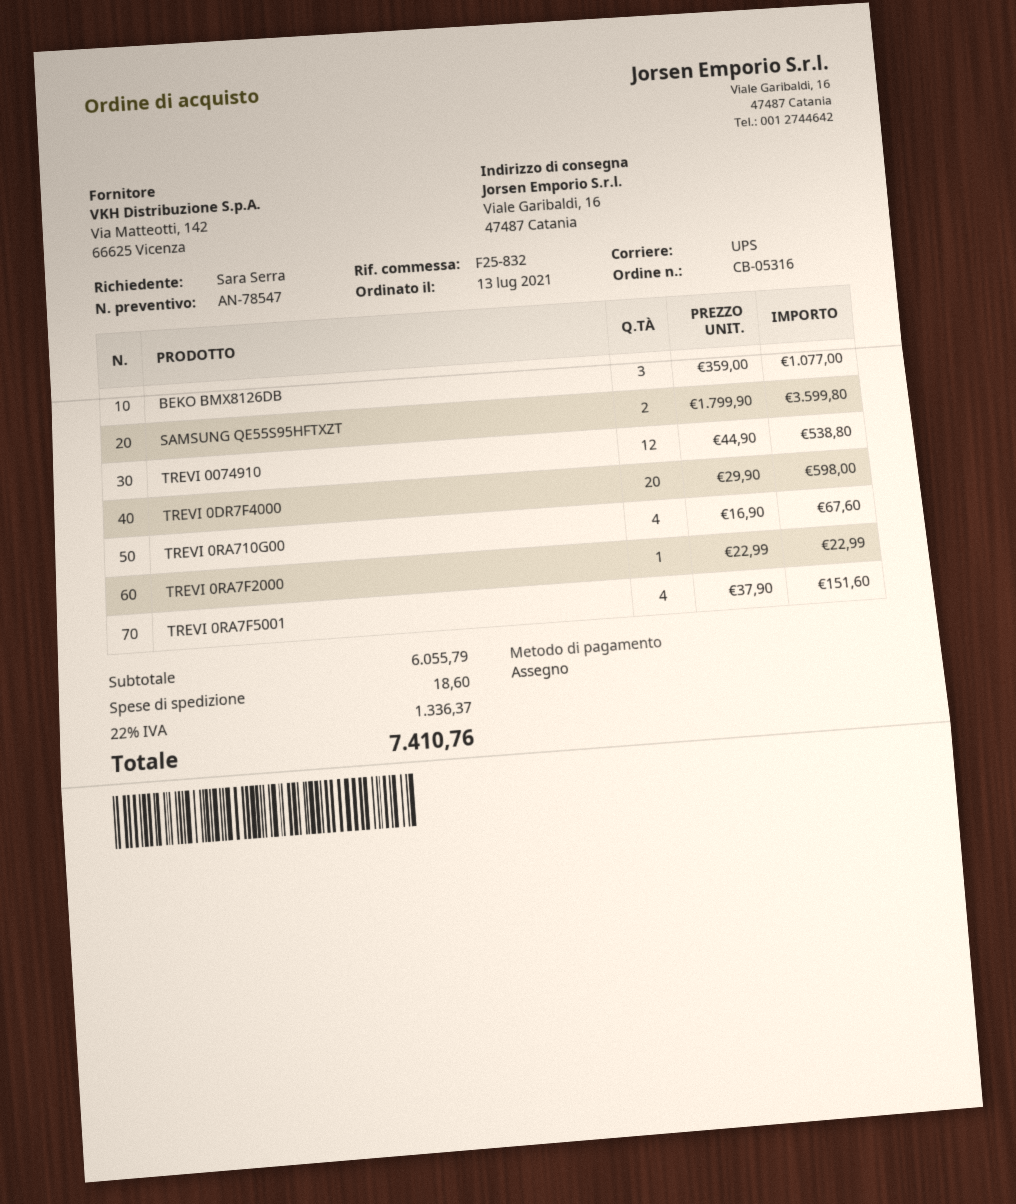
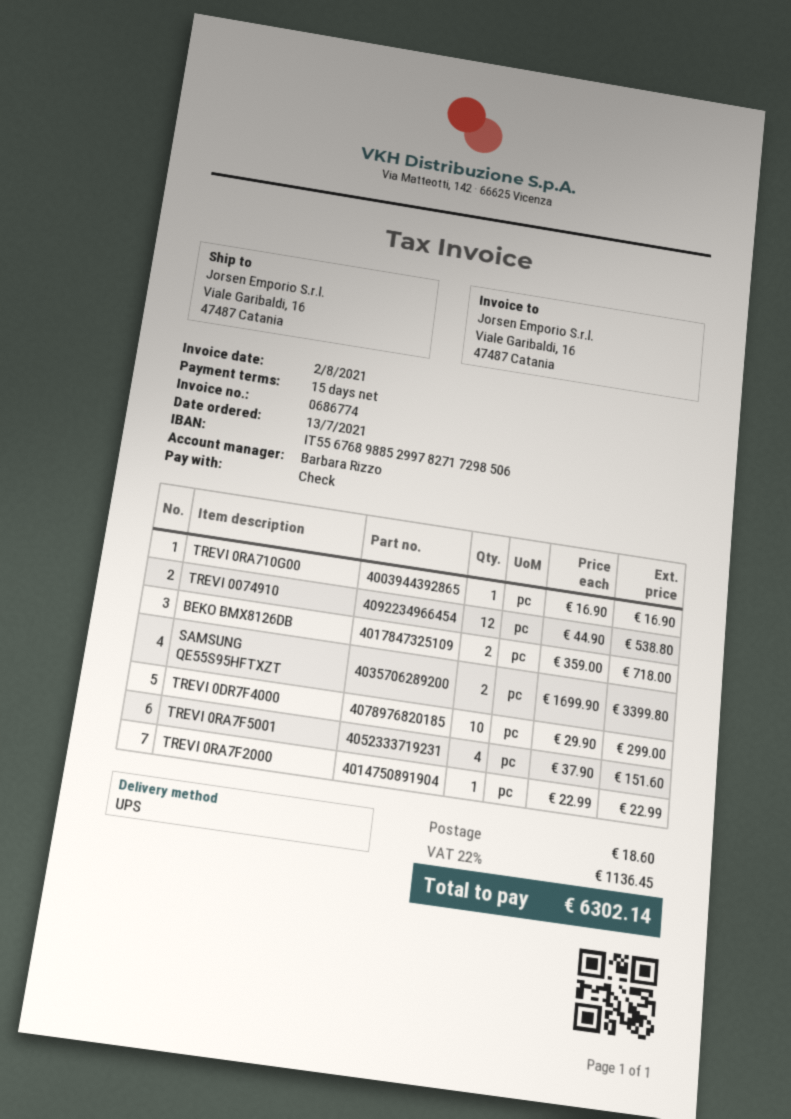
BEKO BMX8126DB: 3 x 359.00 = 1077.00 -> 2 x 359.00 = 718.00
SAMSUNG QE55S95HFTXZT: 2 x 1799.90 = 3599.80 -> 2 x 1699.90 = 3399.80
TREVI 0DR7F4000: 20 x 29.90 = 598.00 -> 10 x 29.90 = 299.00
TREVI 0RA710G00: 4 x 16.90 = 67.60 -> 1 x 16.90 = 16.90
tax: 22% = 1336.37 -> 22% = 1136.45
total: 7410.76 -> 6302.14

